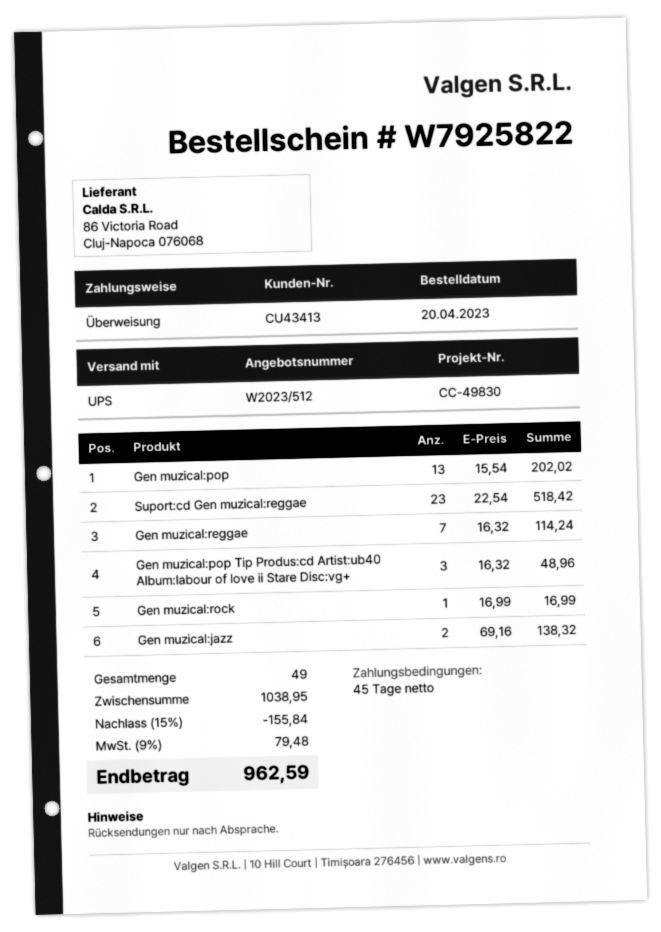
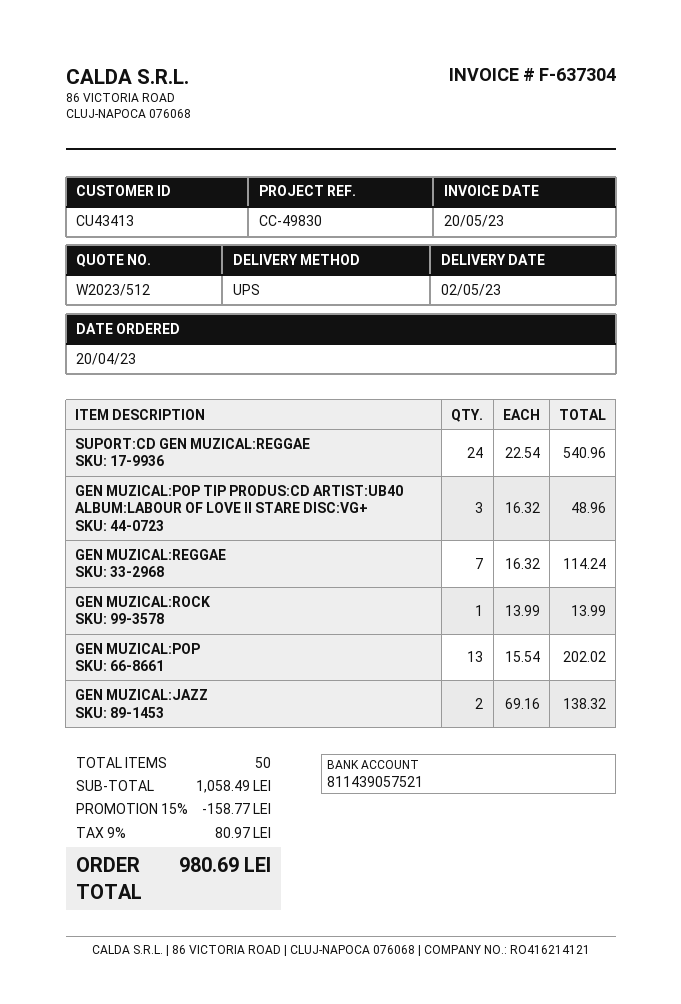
Suport:cd Gen muzical:reggae: 23 x 22.54 = 518.42 -> 24 x 22.54 = 540.96
Gen muzical:rock: 1 x 16.99 = 16.99 -> 1 x 13.99 = 13.99
total quantity: 49 -> 50
subtotal: 1038.95 -> 1058.49
discount: 15% = 155.84 -> 15% = 158.77
tax: 9% = 79.48 -> 9% = 80.97
total: 962.59 -> 980.69

